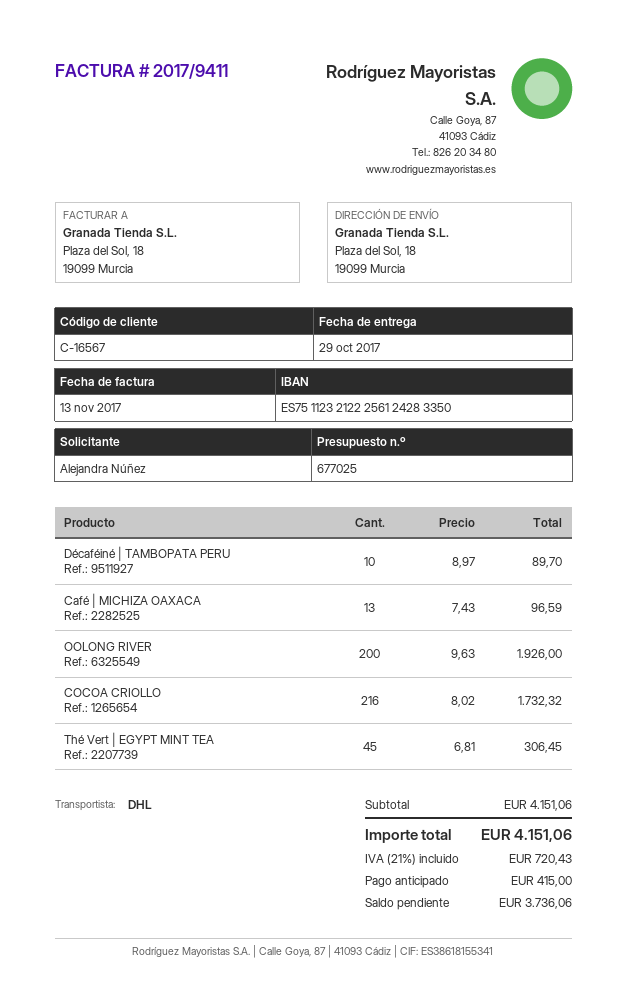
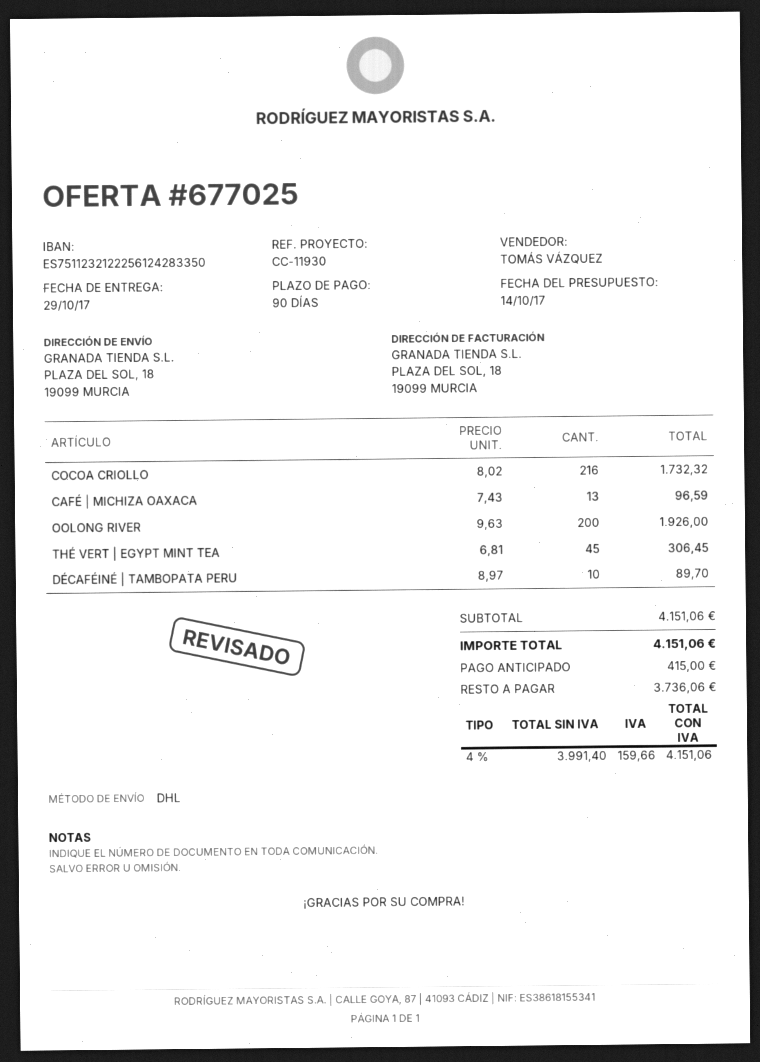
tax: 21% = 720.43 -> 4% = 159.66

